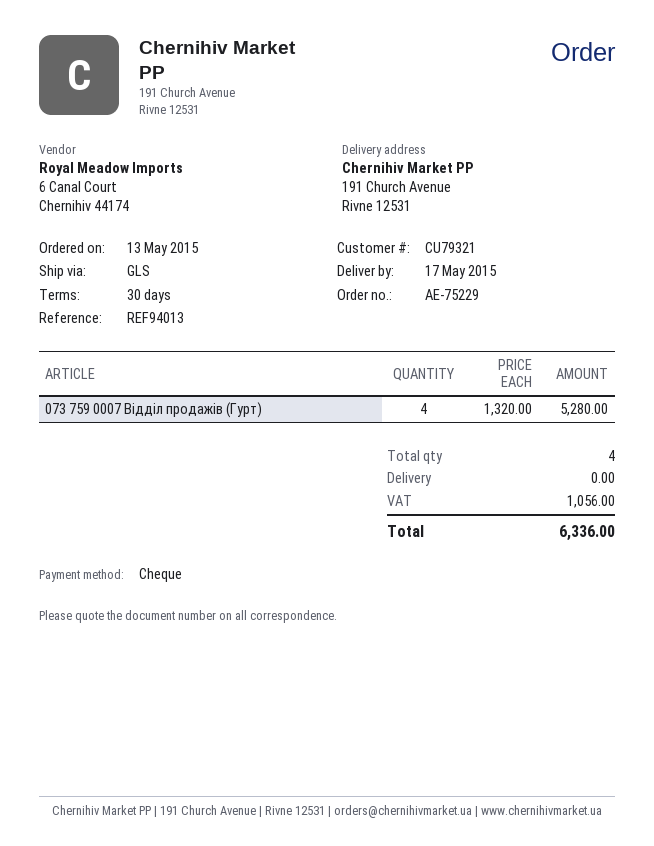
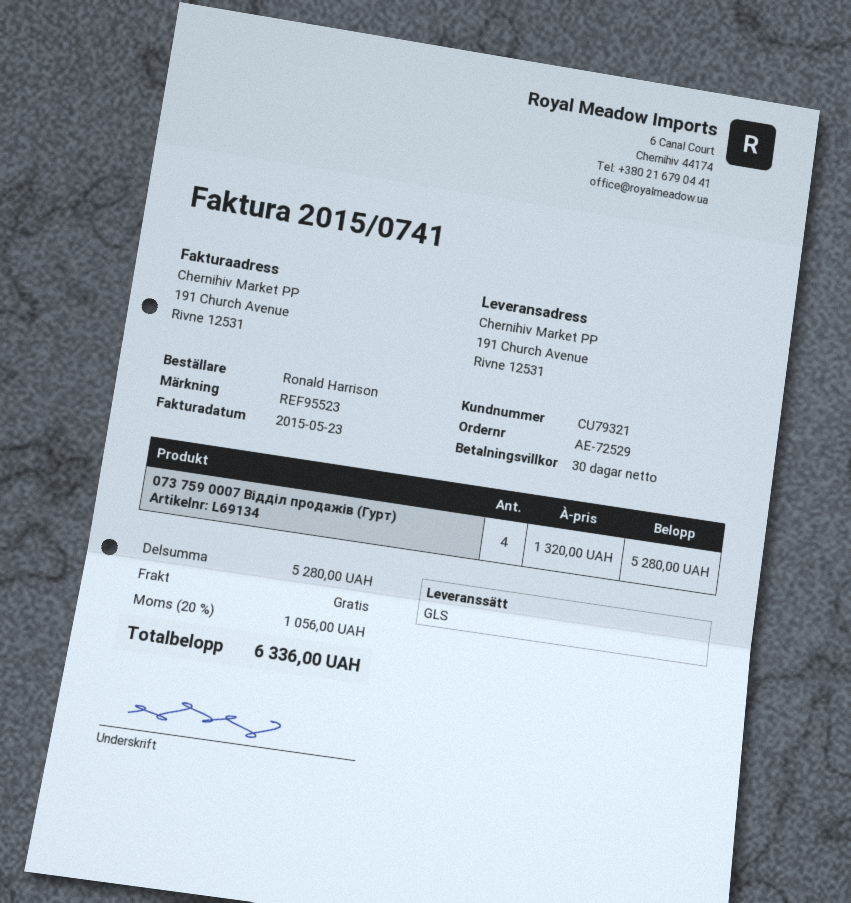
order number: AE-75229 -> AE-72529
reference: REF94013 -> REF95523

